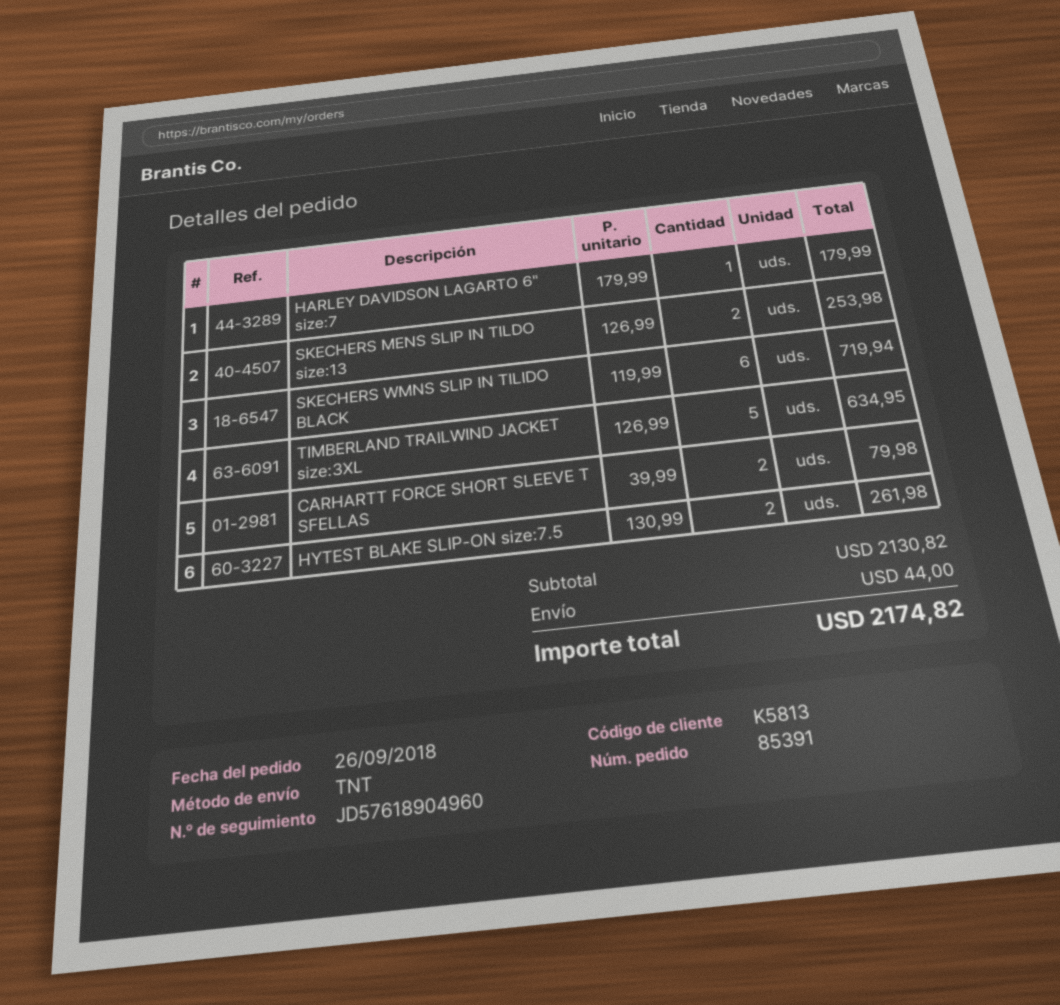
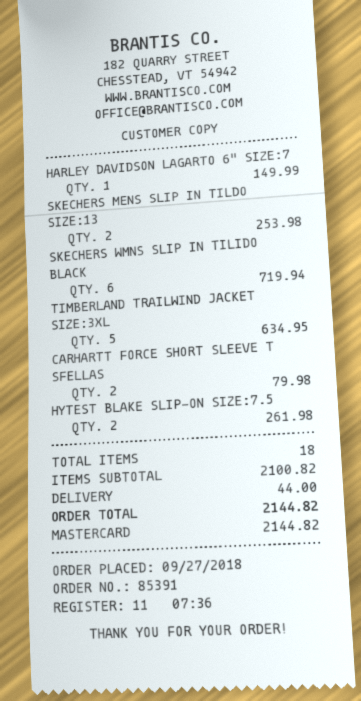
order date: 2018-09-26 -> 2018-09-27
HARLEY DAVIDSON LAGARTO 6" size:7: 1 for 179.99 -> 1 for 149.99
subtotal: 2130.82 -> 2100.82
total: 2174.82 -> 2144.82

